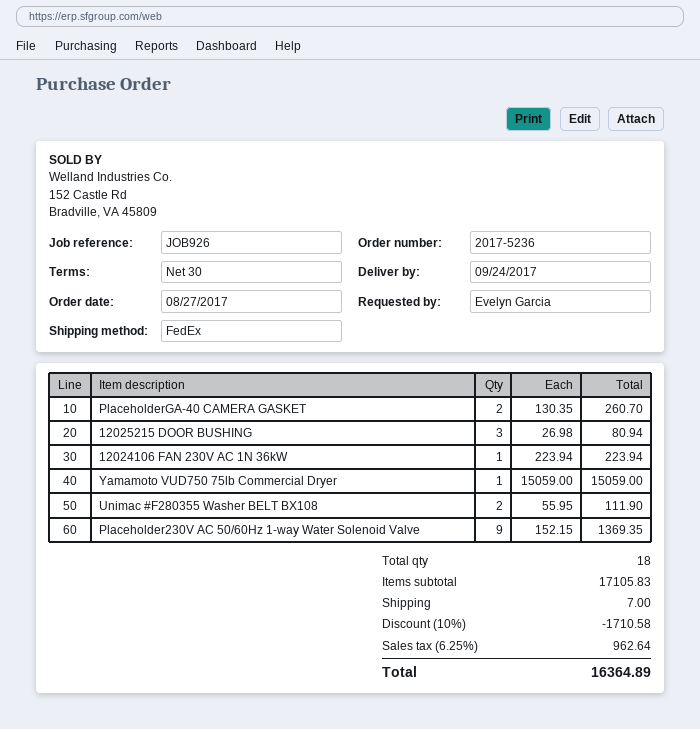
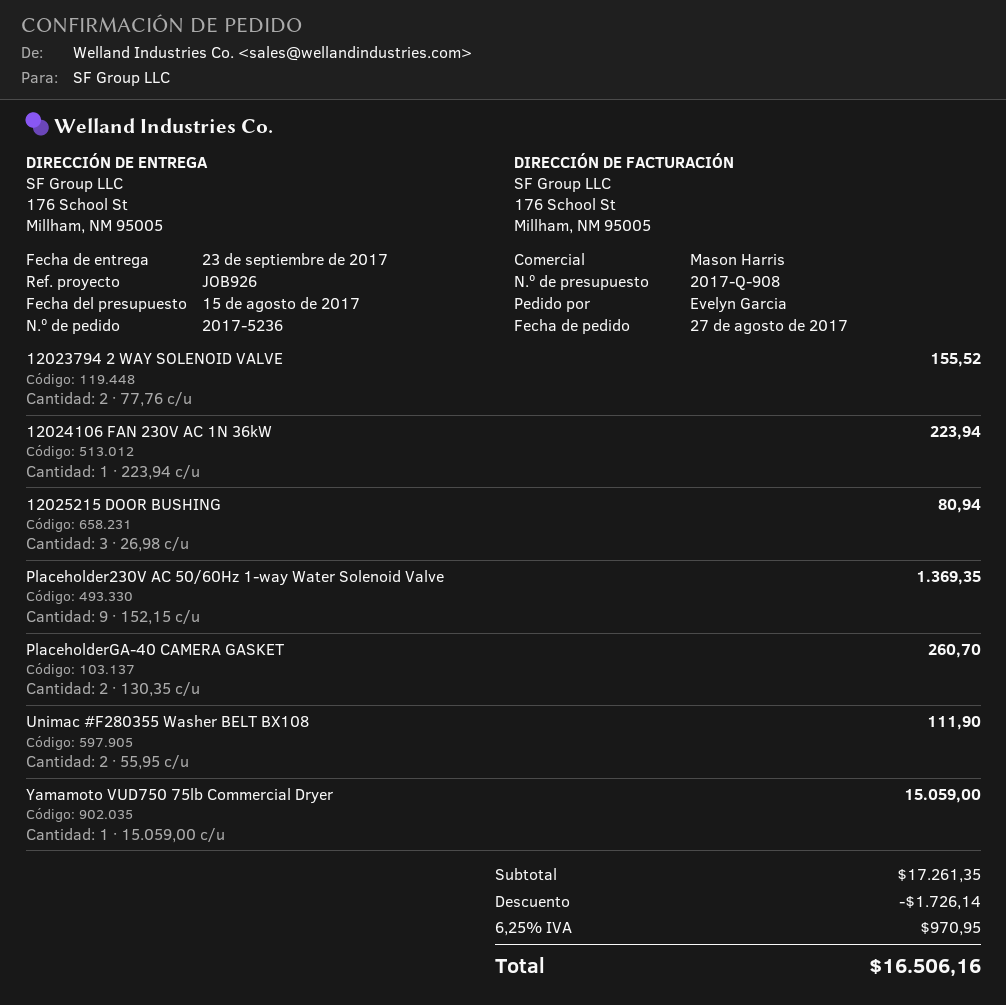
delivery date: 2017-09-24 -> 2017-09-23
12023794 2 WAY SOLENOID VALVE: none -> 2 x 77.76 = 155.52
subtotal: 17105.83 -> 17261.35
discount: 1710.58 -> 1726.14
shipping: 7.00 -> none
tax: 6.25% = 962.64 -> 6.25% = 970.95
total: 16364.89 -> 16506.16

